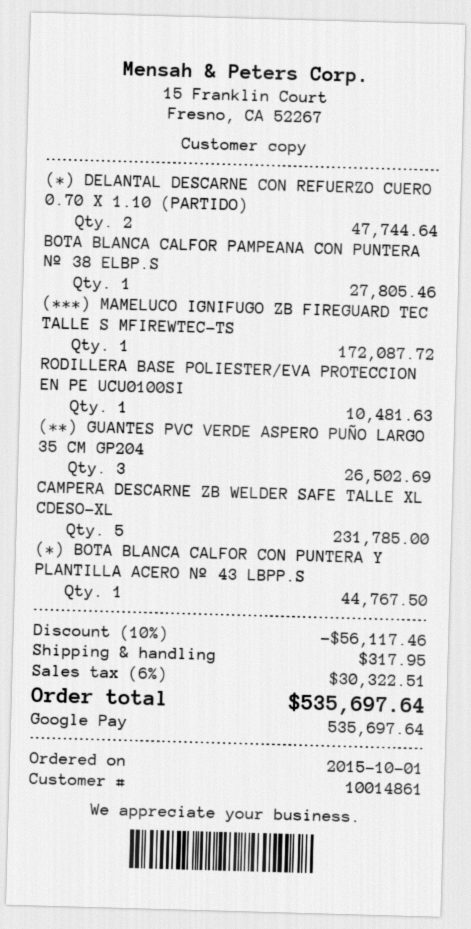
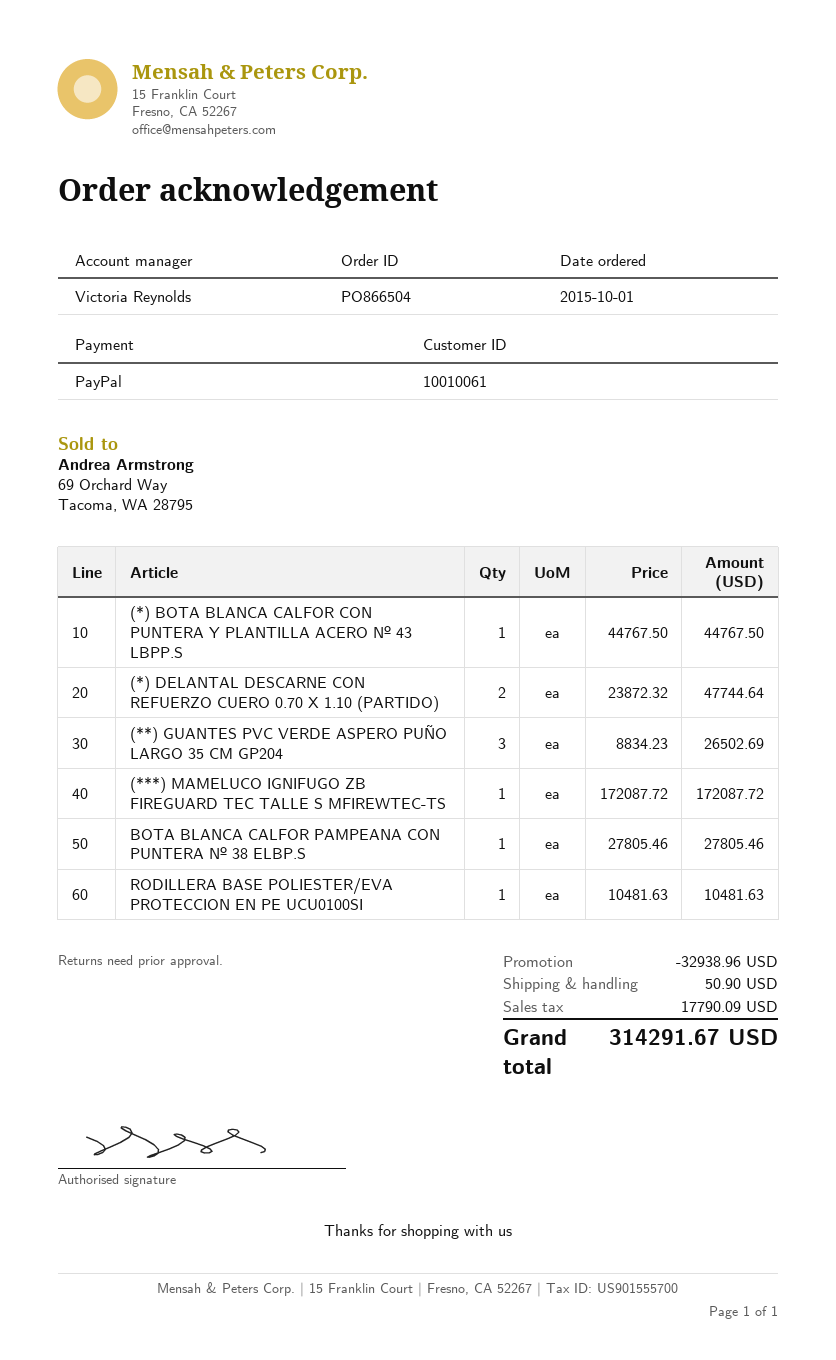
customer number: 10014861 -> 10010061
payment method: Google Pay -> PayPal
CAMPERA DESCARNE ZB WELDER SAFE TALLE XL CDESO-XL: 5 for 231785.00 -> none
discount: 56117.46 -> 32938.96
shipping: 317.95 -> 50.90
tax: 30322.51 -> 17790.09
total: 535697.64 -> 314291.67

